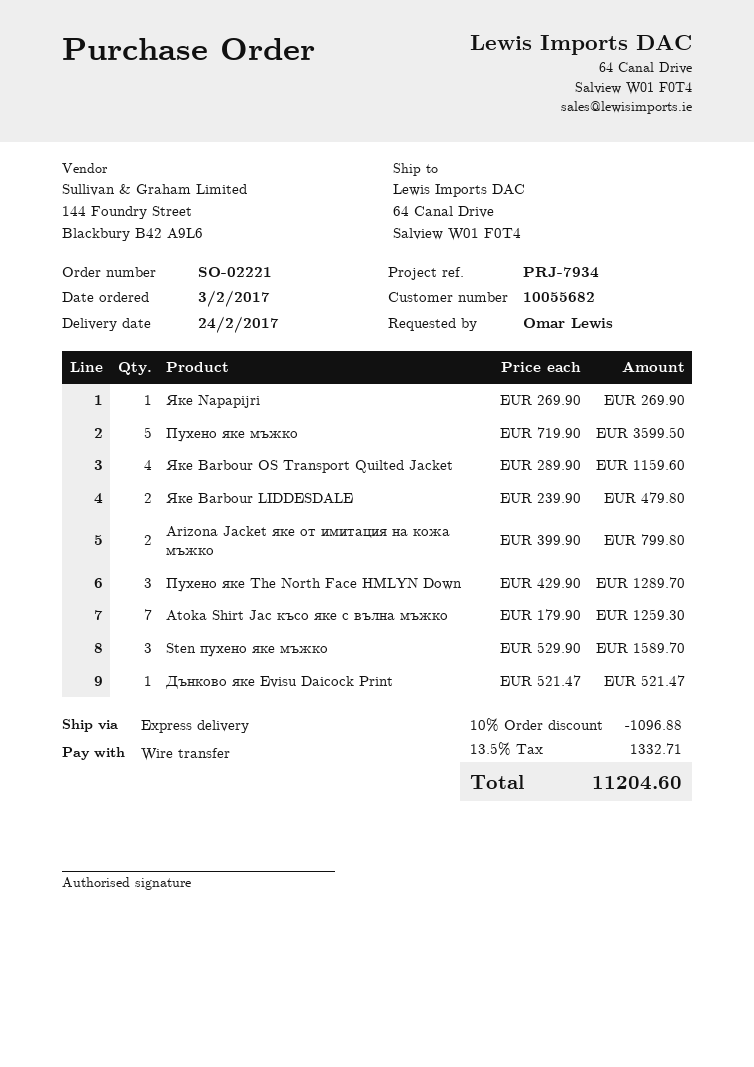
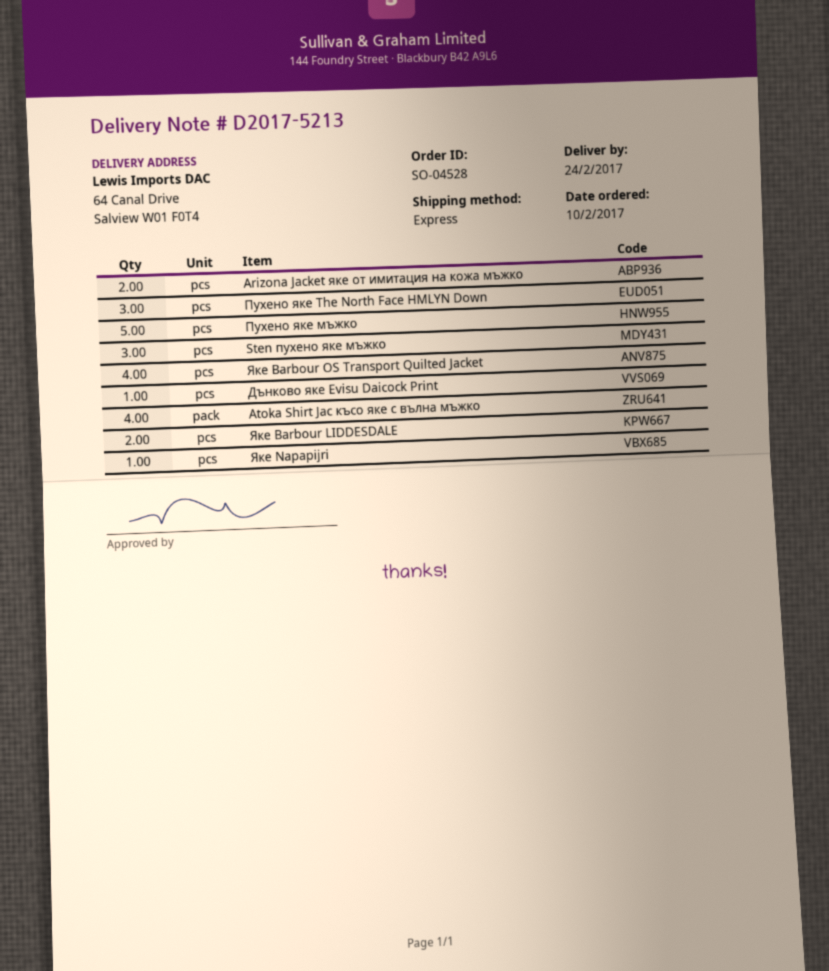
order number: SO-02221 -> SO-04528
order date: 2017-02-03 -> 2017-02-10
Atoka Shirt Jac късо яке с вълна мъжко: 7 -> 4

